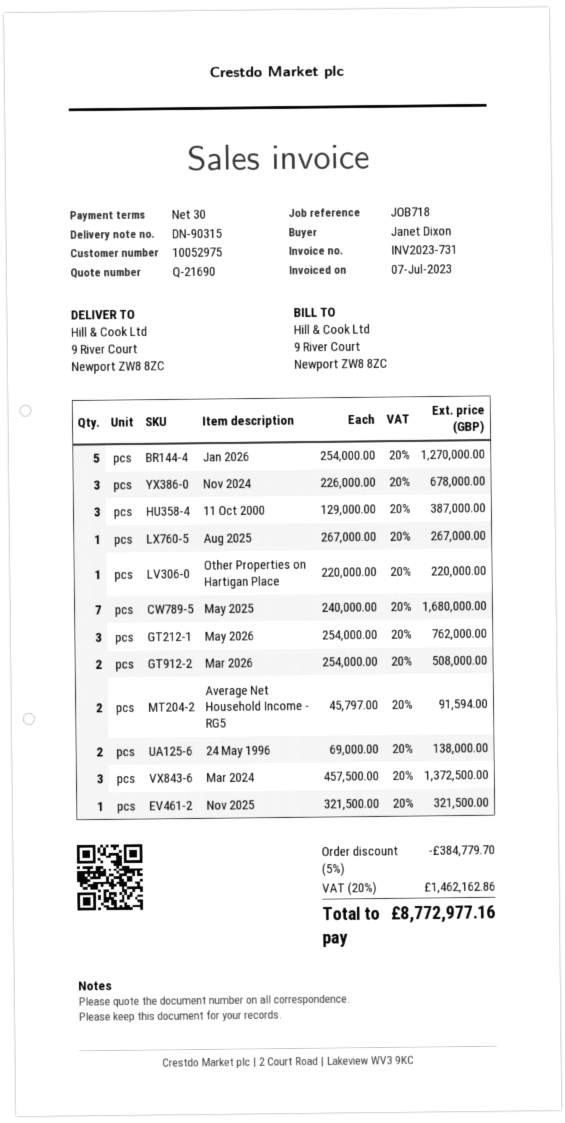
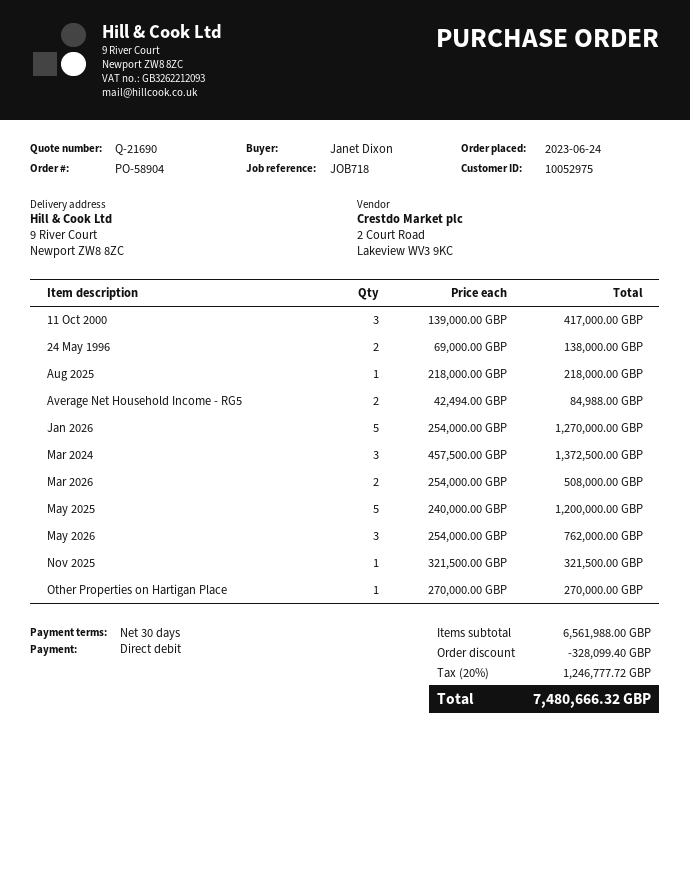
Nov 2024: 3 x 226000.00 = 678000.00 -> none
11 Oct 2000: 3 x 129000.00 = 387000.00 -> 3 x 139000.00 = 417000.00
Aug 2025: 1 x 267000.00 = 267000.00 -> 1 x 218000.00 = 218000.00
Other Properties on Hartigan Place: 1 x 220000.00 = 220000.00 -> 1 x 270000.00 = 270000.00
May 2025: 7 x 240000.00 = 1680000.00 -> 5 x 240000.00 = 1200000.00
Average Net Household Income - RG5: 2 x 45797.00 = 91594.00 -> 2 x 42494.00 = 84988.00
discount: 384779.70 -> 328099.40
tax: 20% = 1462162.86 -> 20% = 1246777.72
total: 8772977.16 -> 7480666.32

